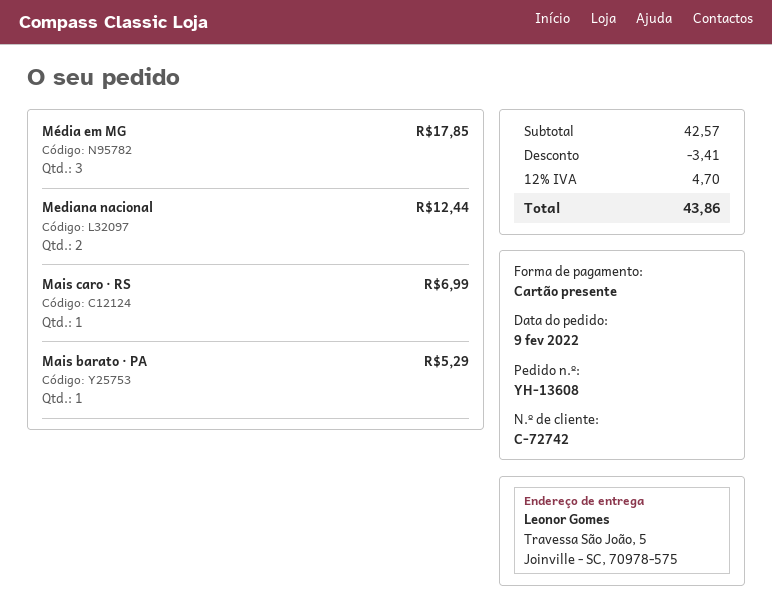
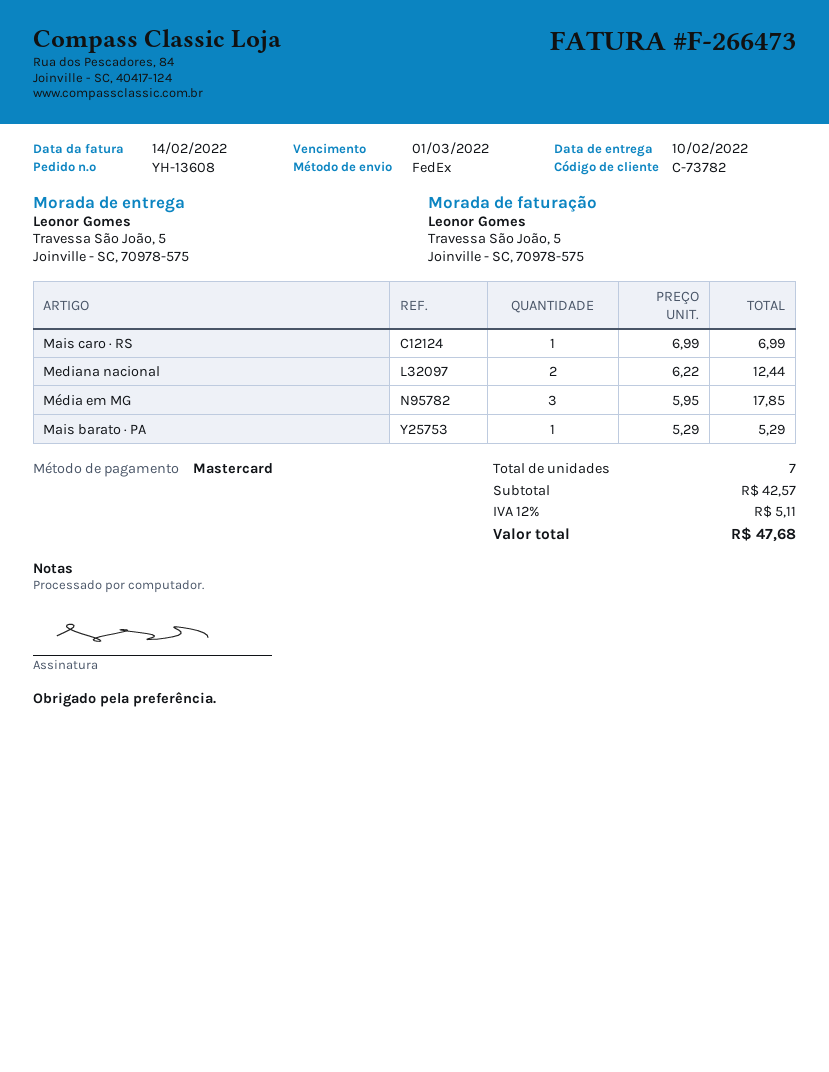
customer number: C-72742 -> C-73782
payment method: gift card -> Mastercard
discount: 3.41 -> none
tax: 12% = 4.70 -> 12% = 5.11
total: 43.86 -> 47.68

